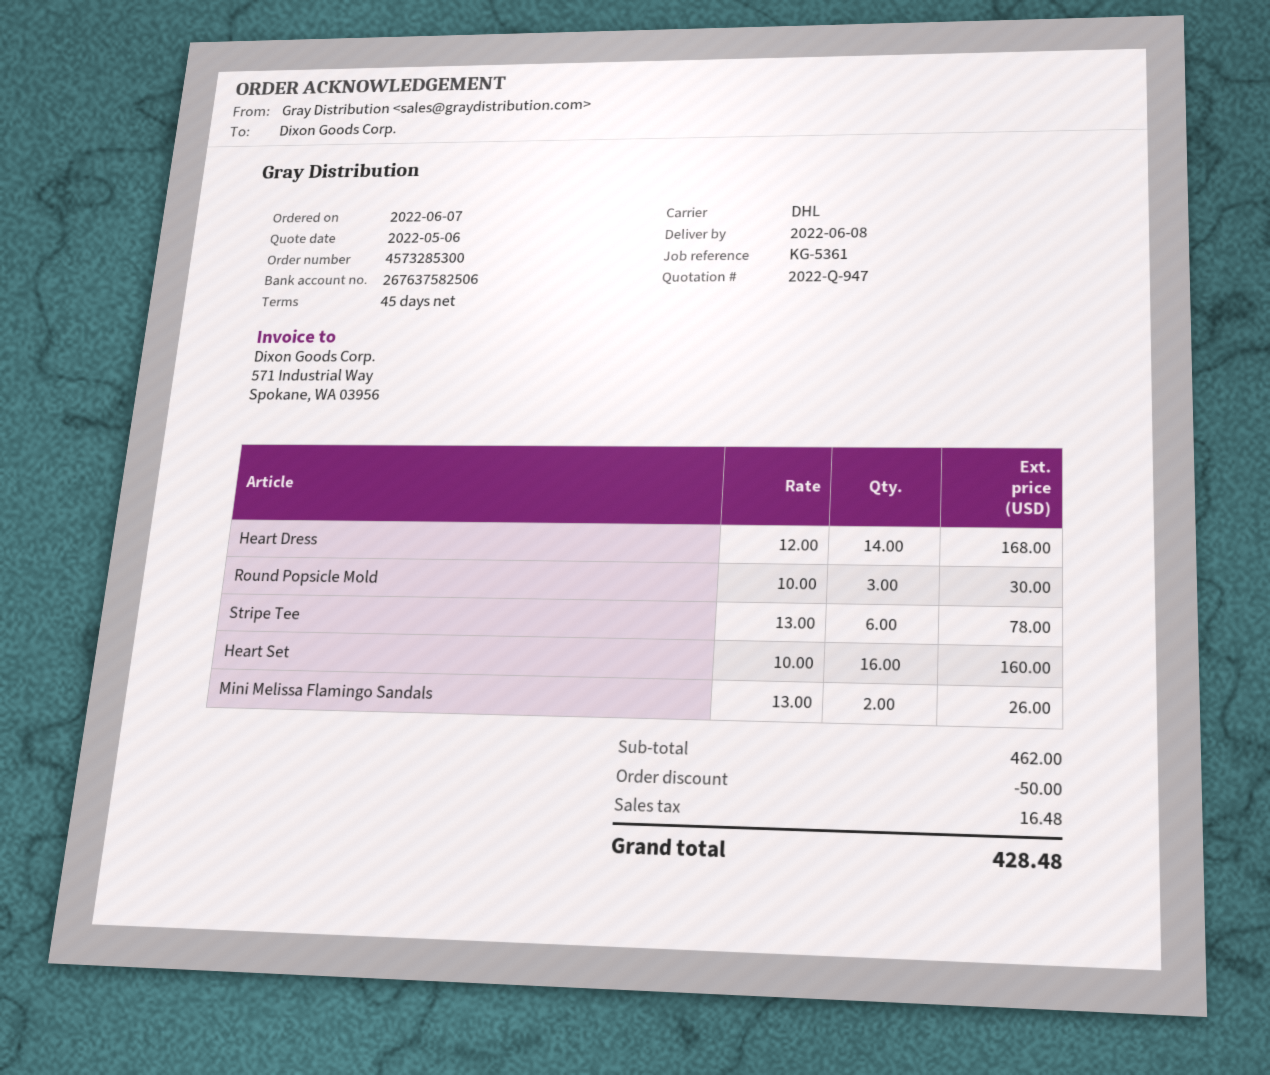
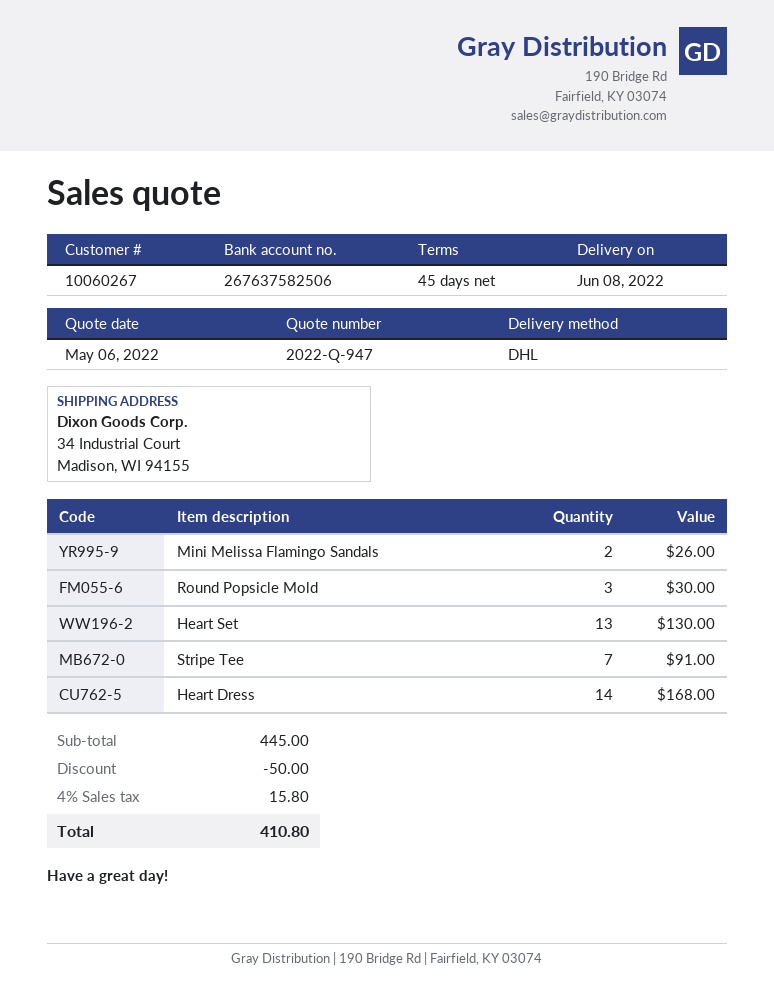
Stripe Tee: 6 for 78.00 -> 7 for 91.00
Heart Set: 16 for 160.00 -> 13 for 130.00
subtotal: 462.00 -> 445.00
tax: 16.48 -> 15.80
total: 428.48 -> 410.80

